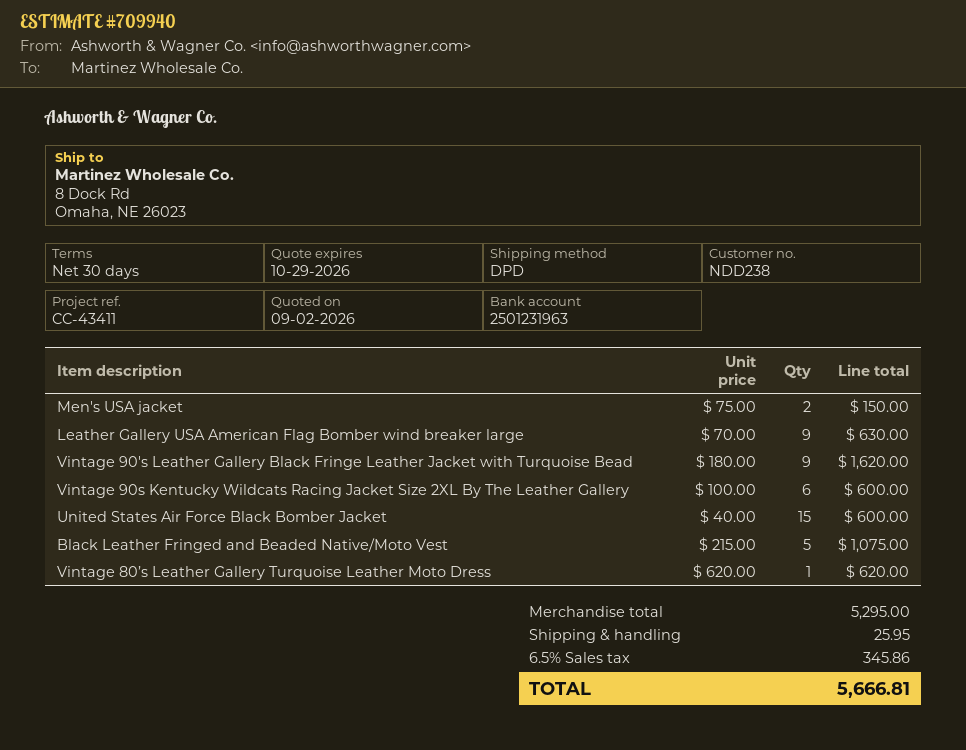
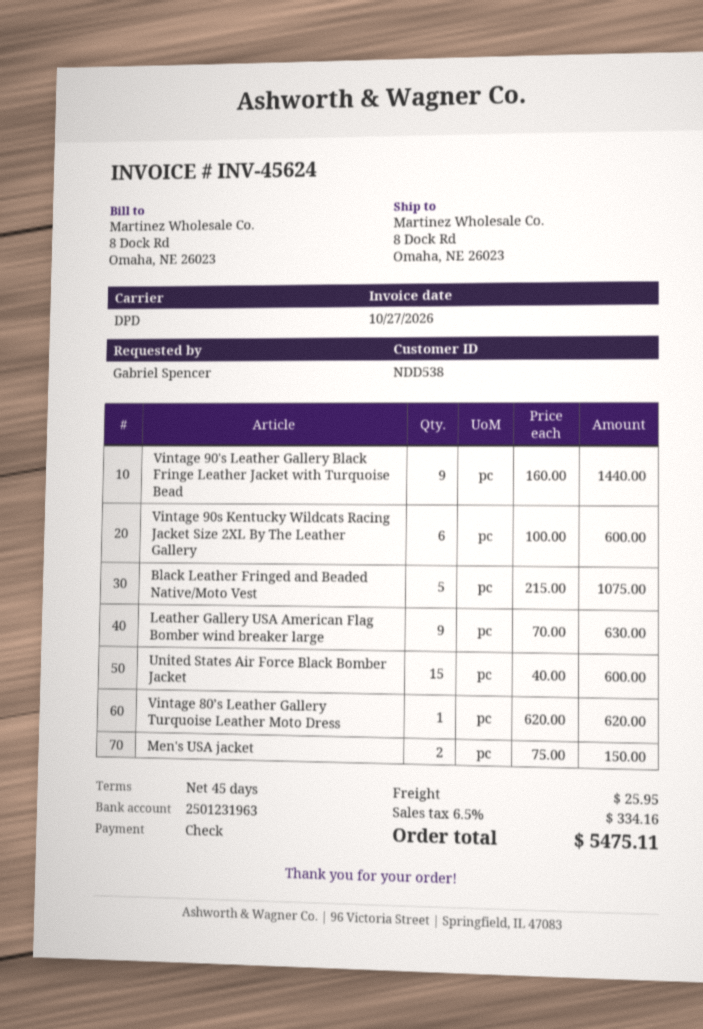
payment terms: 30 days -> 45 days
customer number: NDD238 -> NDD538
Vintage 90's Leather Gallery Black Fringe Leather Jacket with Turquoise Bead: 9 x 180.00 = 1620.00 -> 9 x 160.00 = 1440.00
tax: 6.5% = 345.86 -> 6.5% = 334.16
total: 5666.81 -> 5475.11

